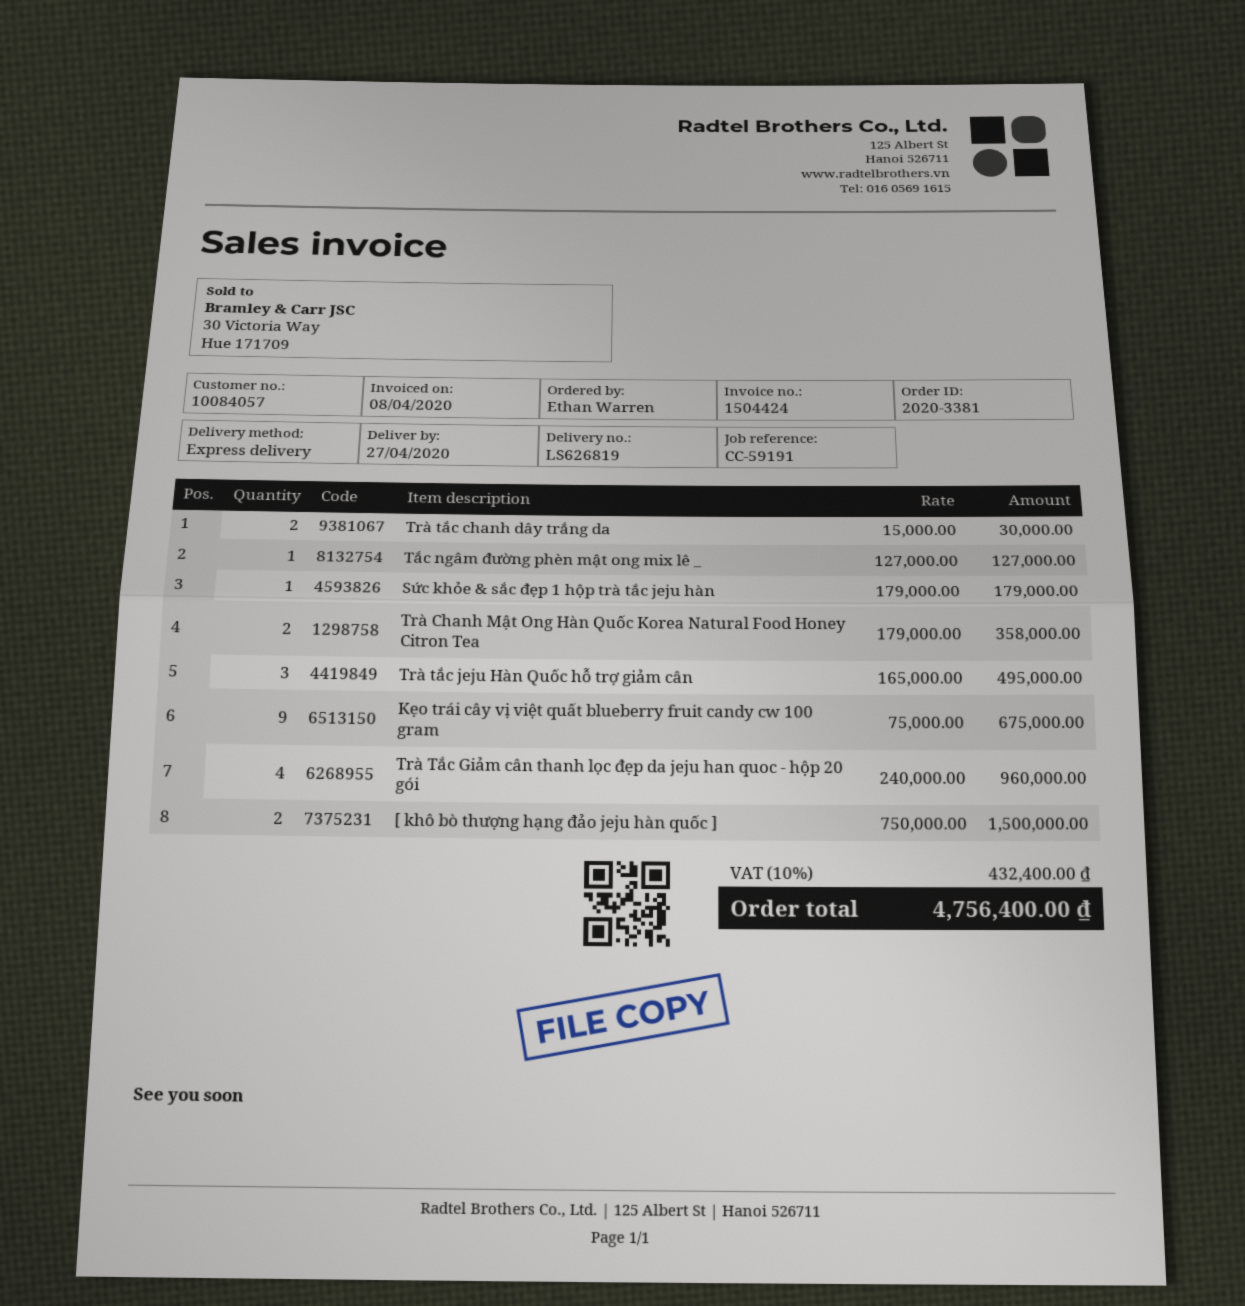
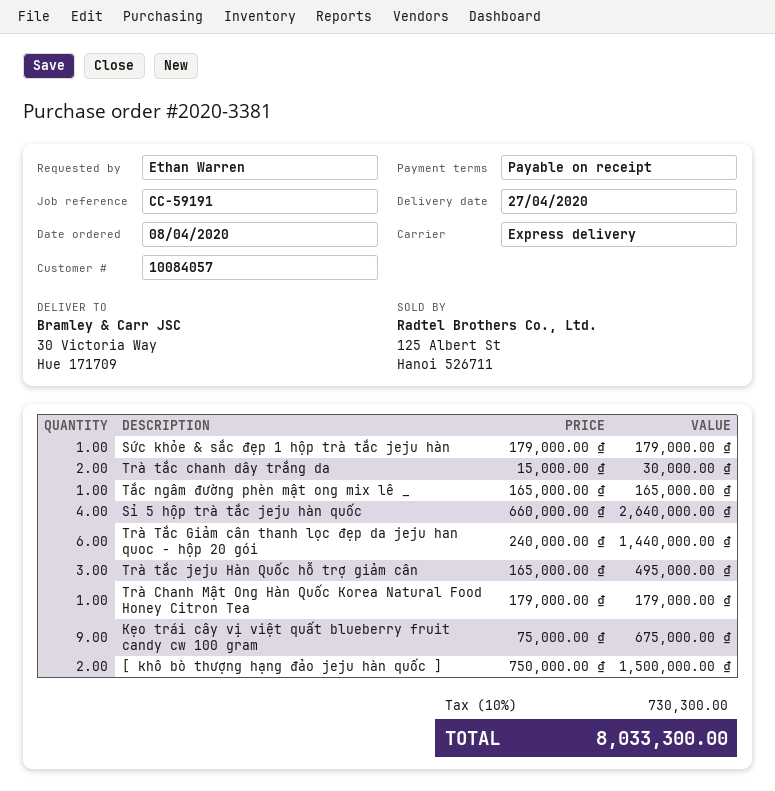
Tắc ngâm đường phèn mật ong mix lê _: 1 x 127000.00 = 127000.00 -> 1 x 165000.00 = 165000.00
Trà Chanh Mật Ong Hàn Quốc Korea Natural Food Honey Citron Tea: 2 x 179000.00 = 358000.00 -> 1 x 179000.00 = 179000.00
Trà Tắc Giảm cân thanh lọc đẹp da jeju han quoc - hộp 20 gói: 4 x 240000.00 = 960000.00 -> 6 x 240000.00 = 1440000.00
Sỉ 5 hộp trà tắc jeju hàn quốc: none -> 4 x 660000.00 = 2640000.00
tax: 10% = 432400.00 -> 10% = 730300.00
total: 4756400.00 -> 8033300.00

